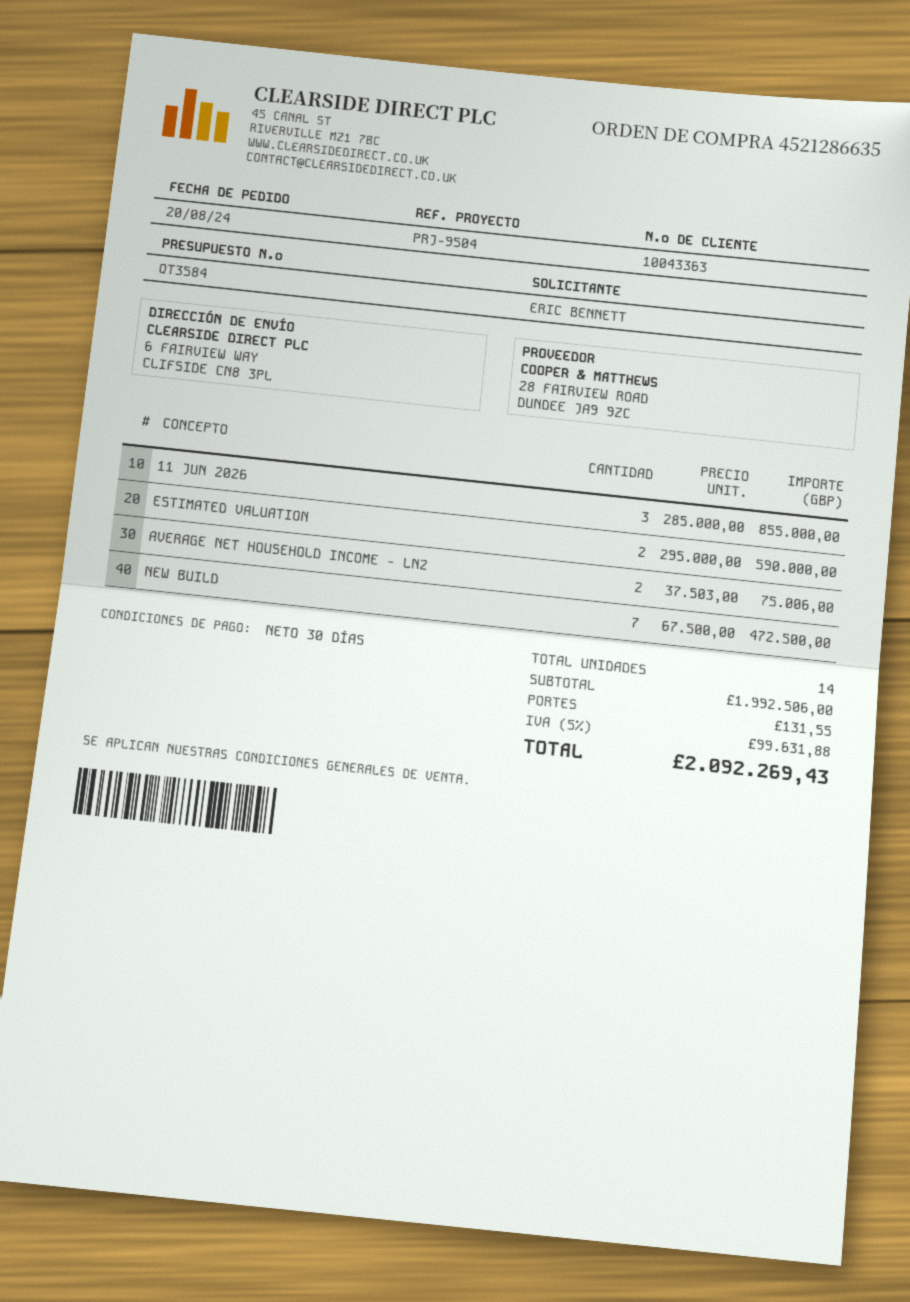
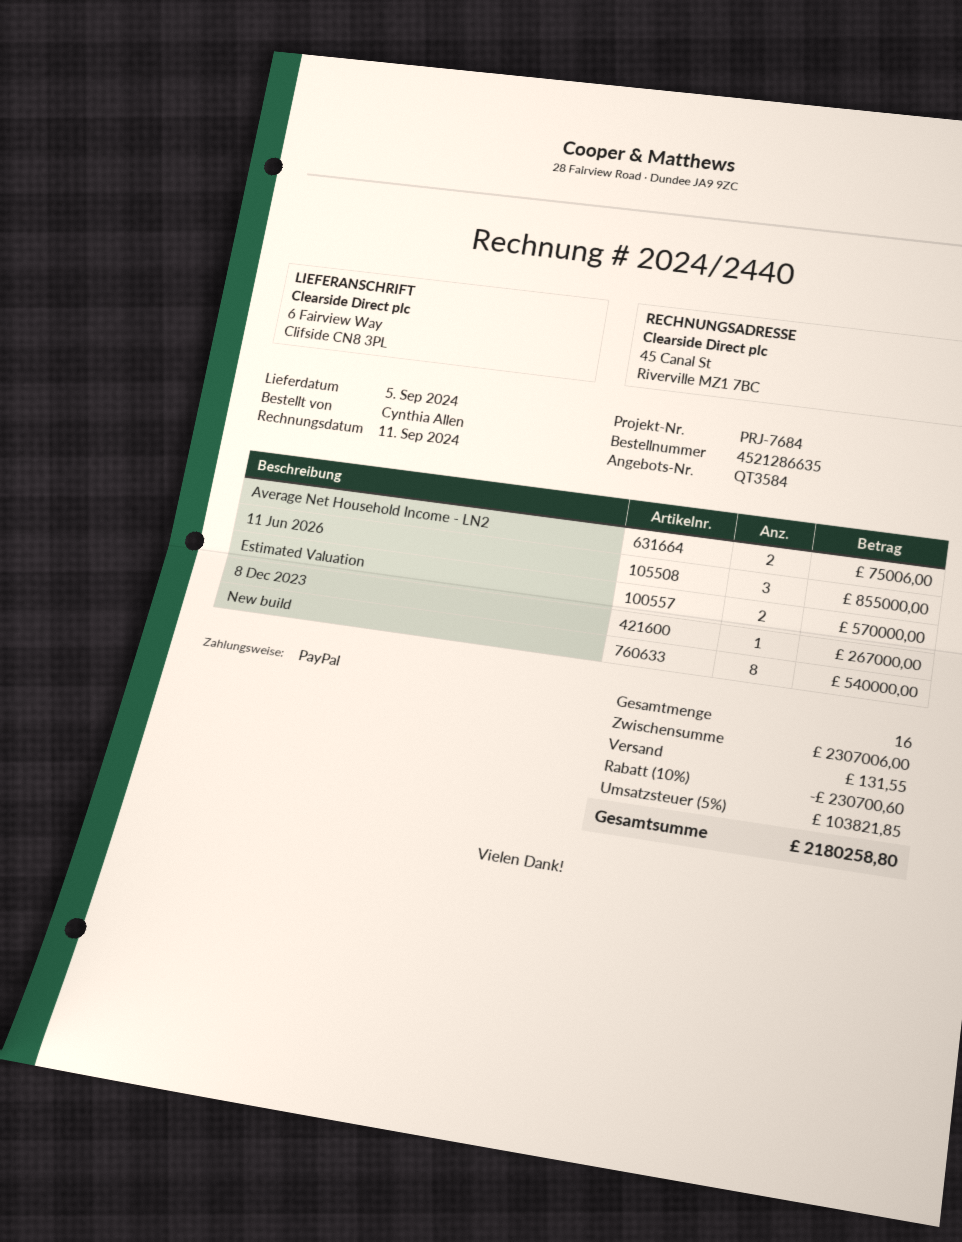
reference: PRJ-9504 -> PRJ-7684
ordered by: ERIC BENNETT -> Cynthia Allen
ESTIMATED VALUATION: 2 for 590000.00 -> 2 for 570000.00
NEW BUILD: 7 for 472500.00 -> 8 for 540000.00
8 Dec 2023: none -> 1 for 267000.00
total quantity: 14 -> 16
subtotal: 1992506.00 -> 2307006.00
discount: none -> 10% = 230700.60
tax: 5% = 99631.88 -> 5% = 103821.85
total: 2092269.43 -> 2180258.80

